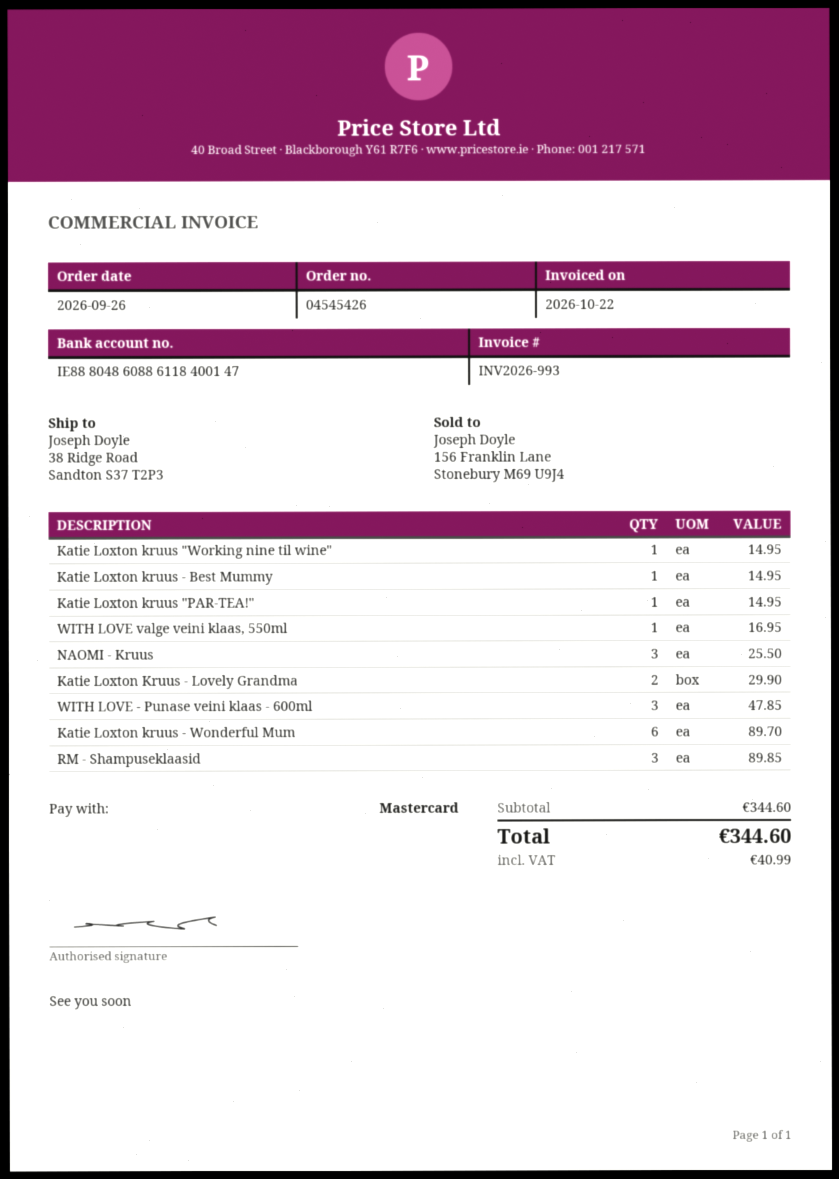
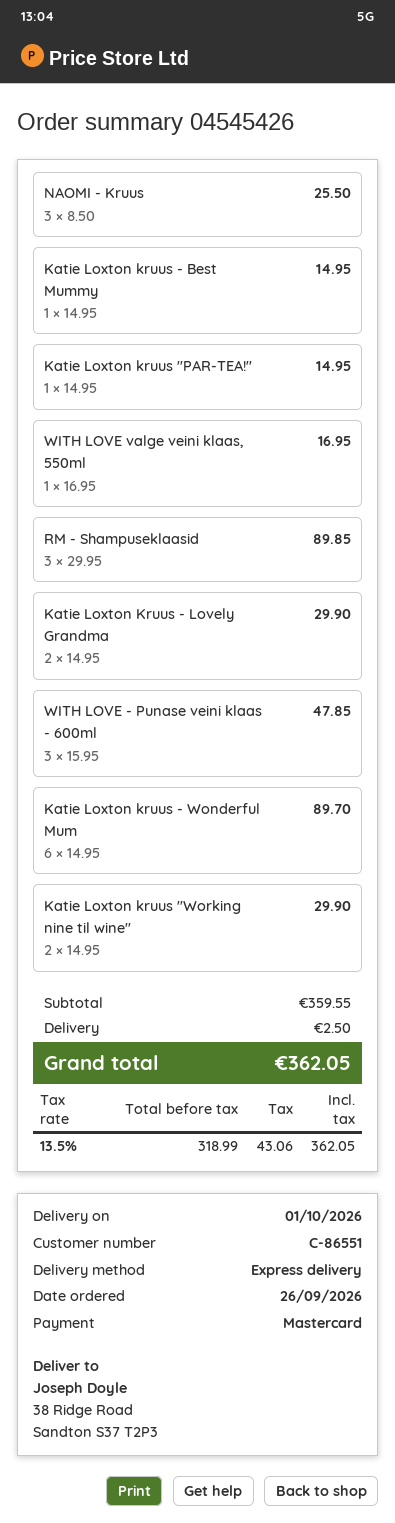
Katie Loxton kruus "Working nine til wine": 1 for 14.95 -> 2 for 29.90
subtotal: 344.60 -> 359.55
shipping: none -> 2.50
tax: 40.99 -> 43.06
total: 344.60 -> 362.05

